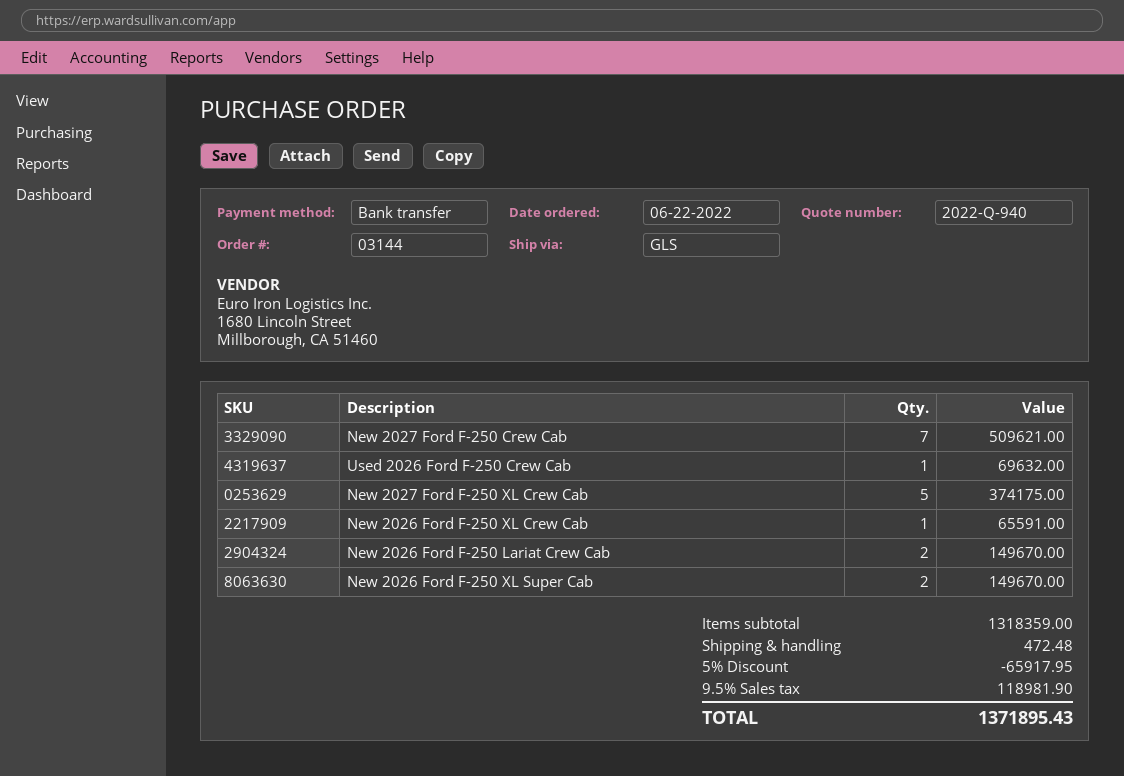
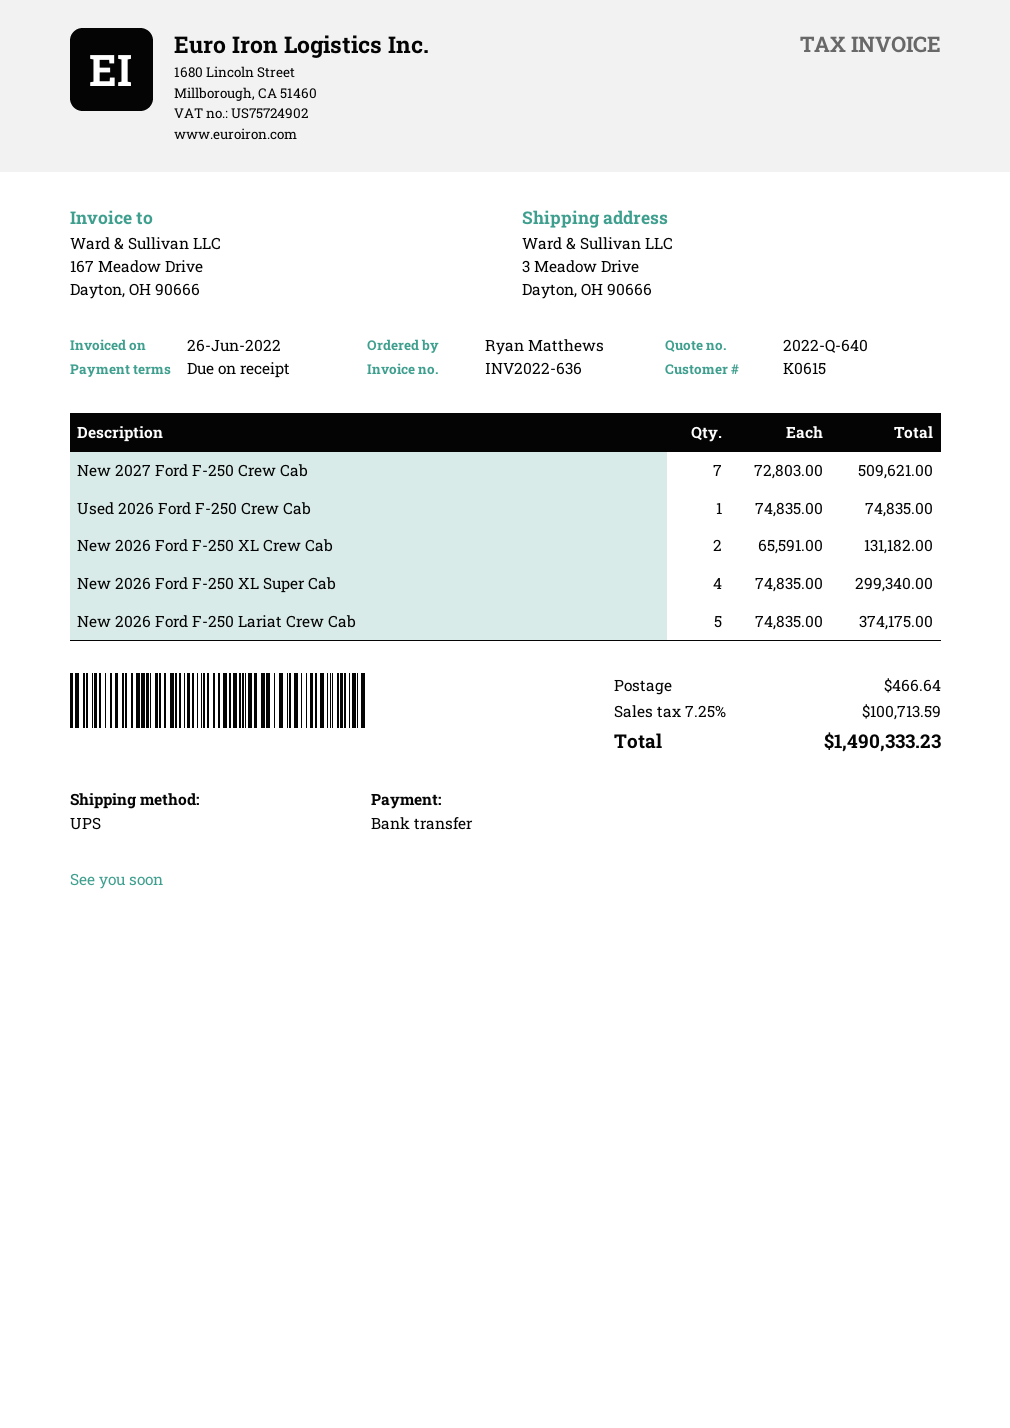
quote number: 2022-Q-940 -> 2022-Q-640
shipping method: GLS -> UPS
Used 2026 Ford F-250 Crew Cab: 1 for 69632.00 -> 1 for 74835.00
New 2027 Ford F-250 XL Crew Cab: 5 for 374175.00 -> none
New 2026 Ford F-250 XL Crew Cab: 1 for 65591.00 -> 2 for 131182.00
New 2026 Ford F-250 Lariat Crew Cab: 2 for 149670.00 -> 5 for 374175.00
New 2026 Ford F-250 XL Super Cab: 2 for 149670.00 -> 4 for 299340.00
discount: 5% = 65917.95 -> none
shipping: 472.48 -> 466.64
tax: 9.5% = 118981.90 -> 7.25% = 100713.59
total: 1371895.43 -> 1490333.23

